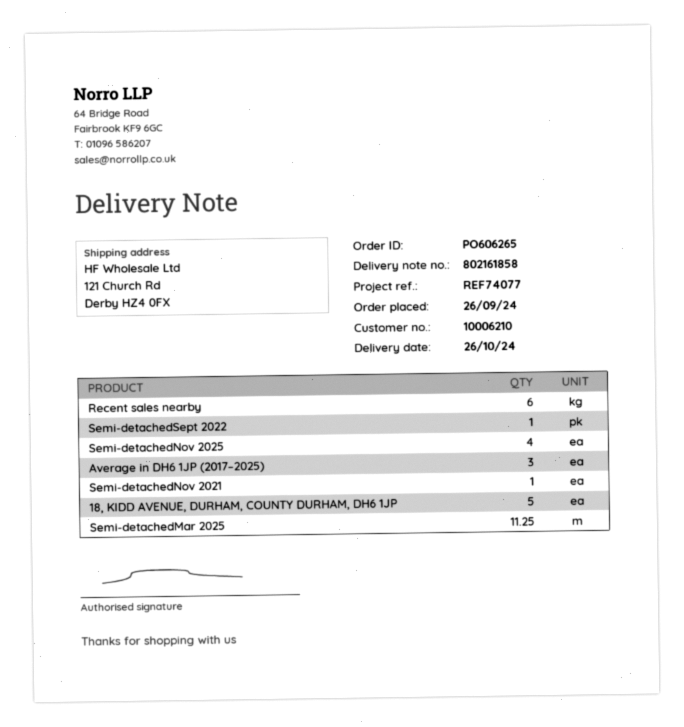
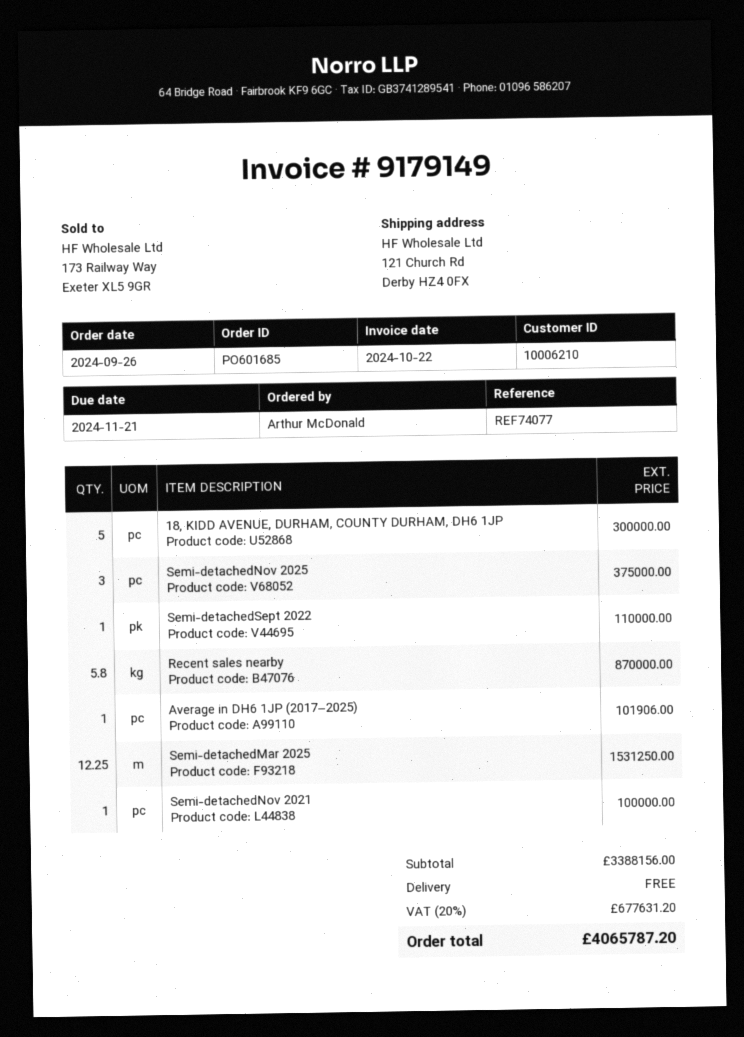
order number: PO606265 -> PO601685
Recent sales nearby: 6 -> 5.8
Semi-detachedNov 2025: 4 -> 3
Average in DH6 1JP (2017–2025): 3 -> 1
Semi-detachedMar 2025: 11.25 -> 12.25

